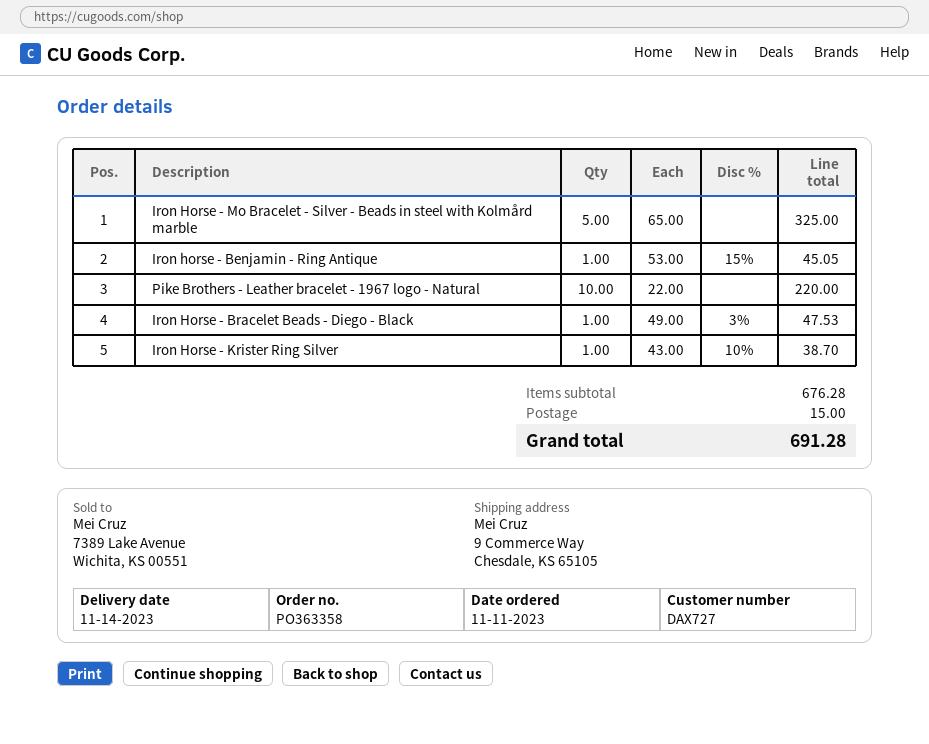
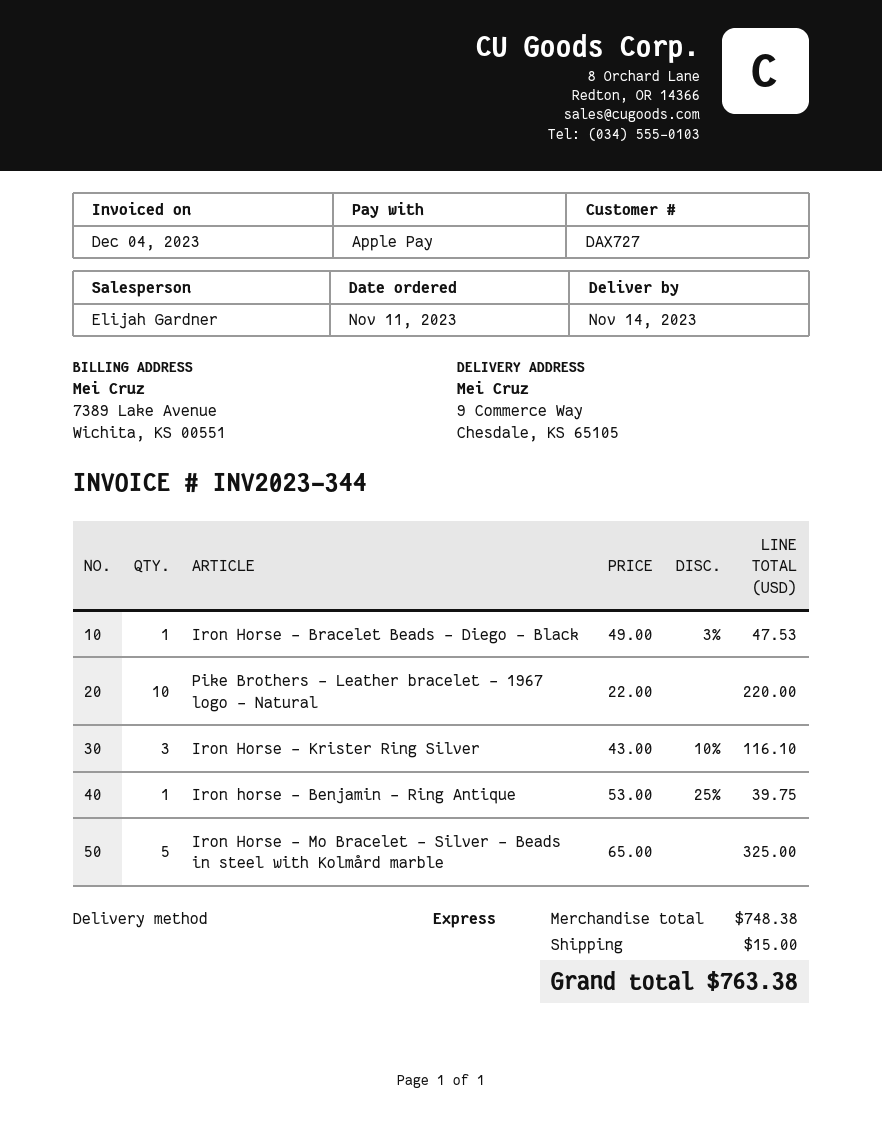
Iron horse - Benjamin - Ring Antique: 1 x 53.00 - 15% = 45.05 -> 1 x 53.00 - 25% = 39.75
Iron Horse - Krister Ring Silver: 1 x 43.00 - 10% = 38.70 -> 3 x 43.00 - 10% = 116.10
subtotal: 676.28 -> 748.38
total: 691.28 -> 763.38

